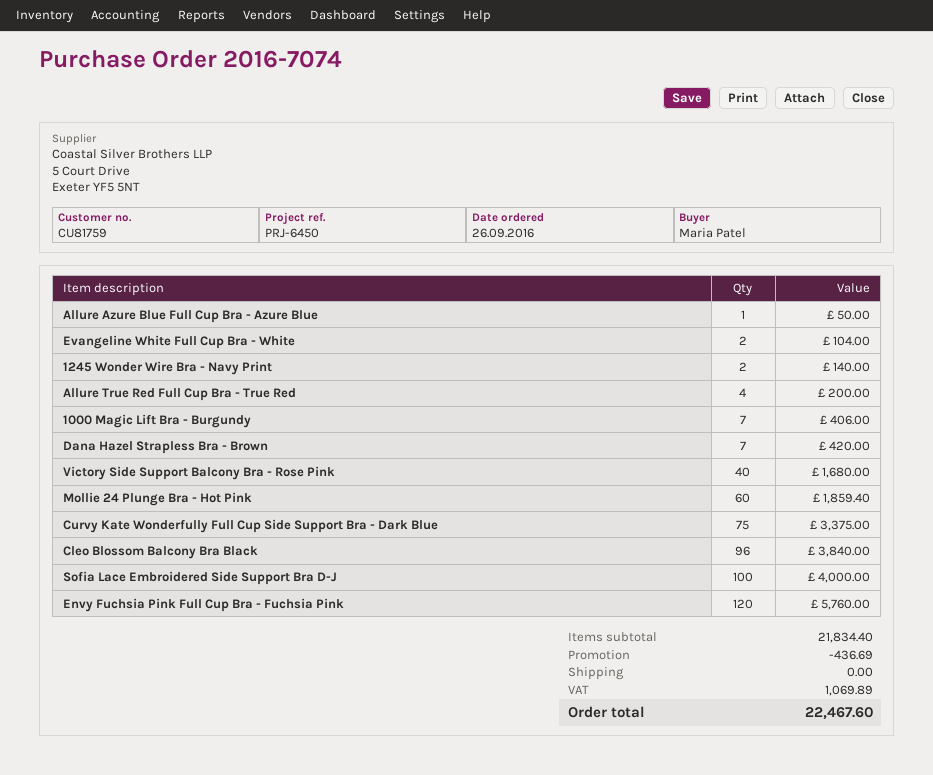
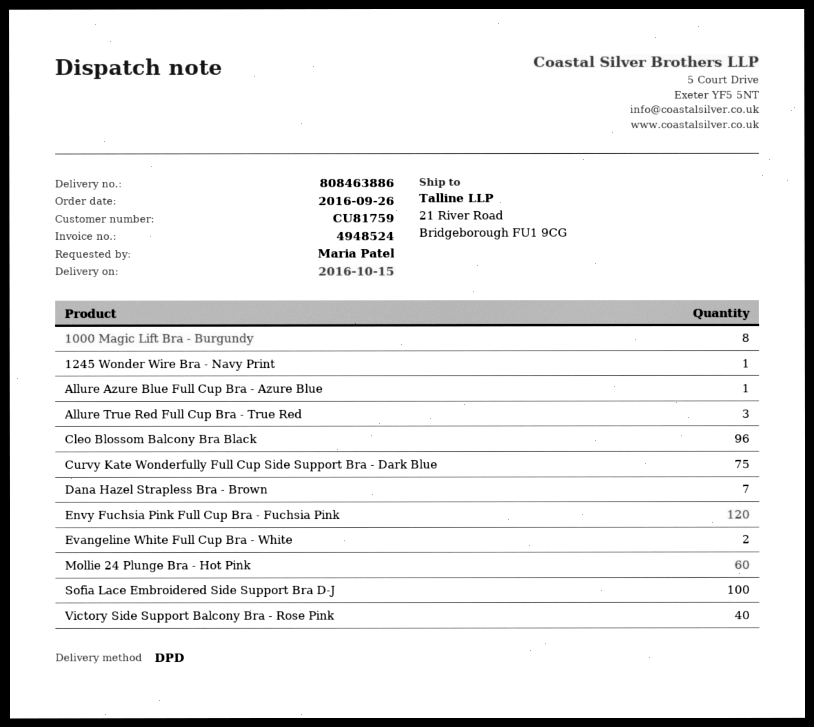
1245 Wonder Wire Bra - Navy Print: 2 -> 1
Allure True Red Full Cup Bra - True Red: 4 -> 3
1000 Magic Lift Bra - Burgundy: 7 -> 8

